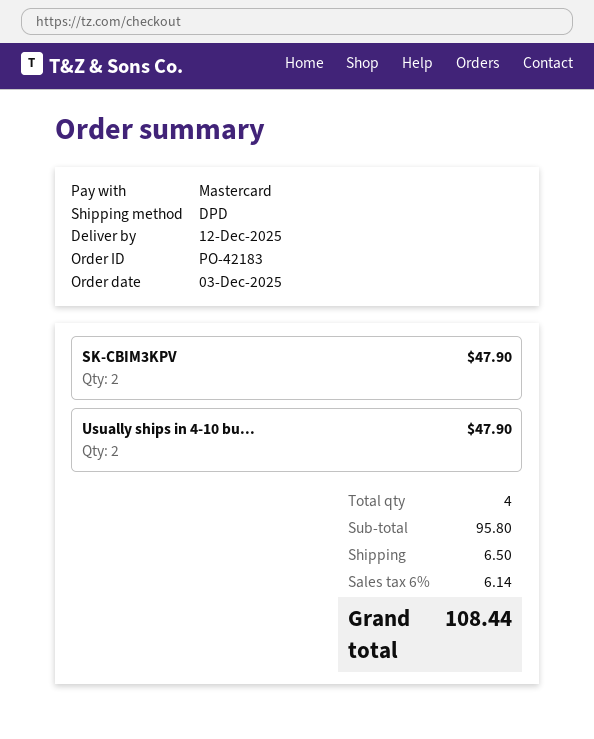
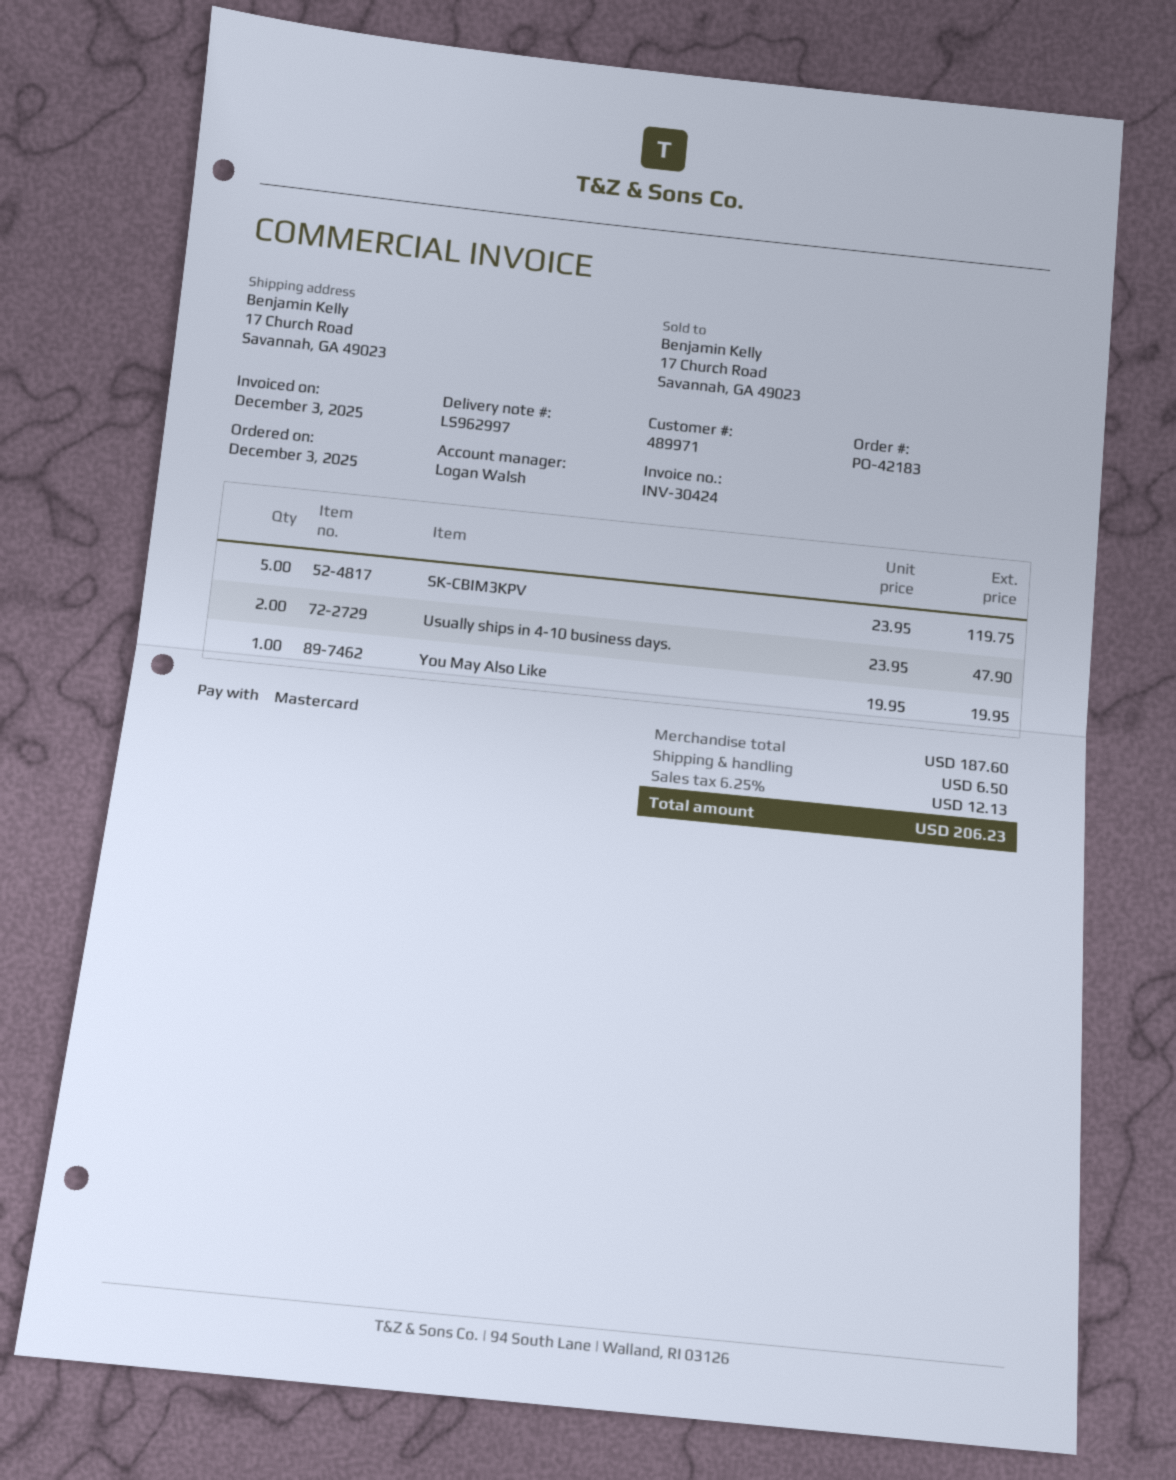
SK-CBIM3KPV: 2 for 47.90 -> 5 for 119.75
You May Also Like: none -> 1 for 19.95
subtotal: 95.80 -> 187.60
tax: 6% = 6.14 -> 6.25% = 12.13
total: 108.44 -> 206.23

